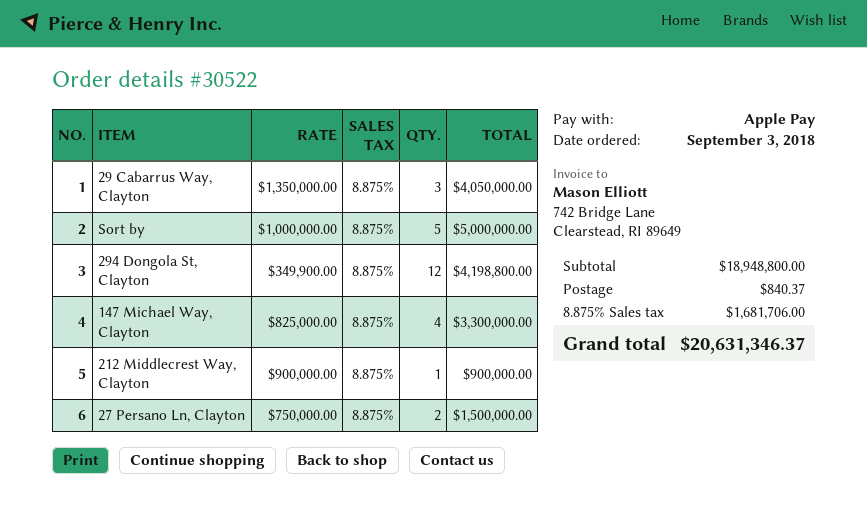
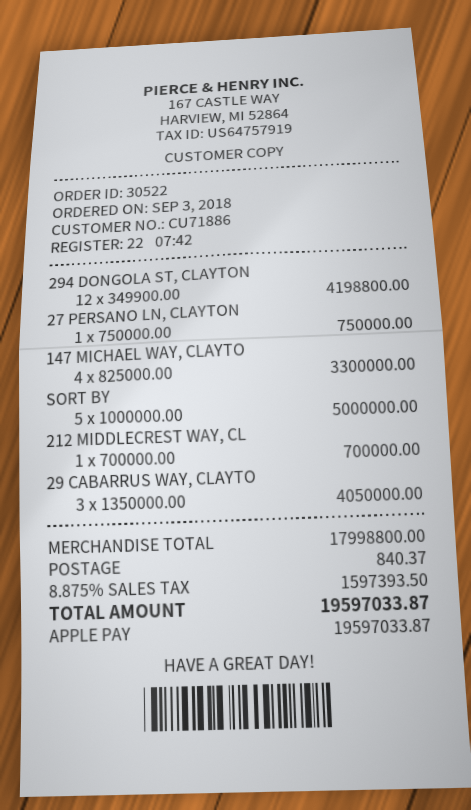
212 Middlecrest Way, Clayton: 1 x 900000.00 = 900000.00 -> 1 x 700000.00 = 700000.00
27 Persano Ln, Clayton: 2 x 750000.00 = 1500000.00 -> 1 x 750000.00 = 750000.00
subtotal: 18948800.00 -> 17998800.00
tax: 8.875% = 1681706.00 -> 8.875% = 1597393.50
total: 20631346.37 -> 19597033.87

